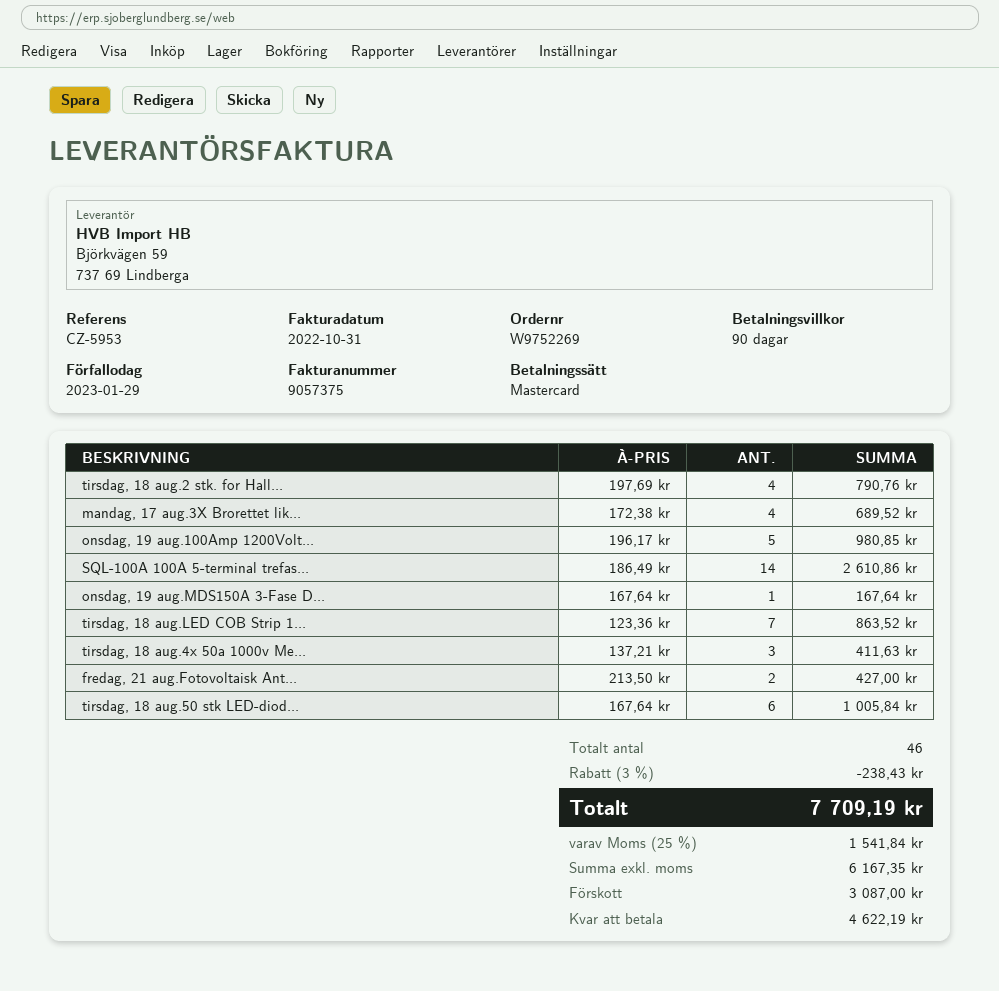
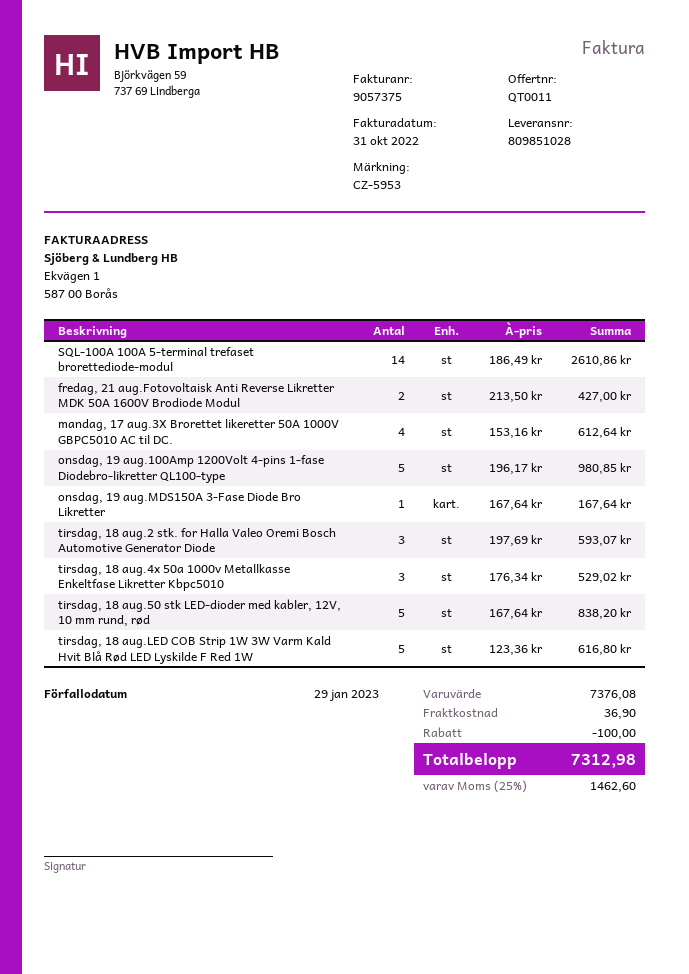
tirsdag, 18 aug.2 stk. for Hall...: 4 x 197.69 = 790.76 -> 3 x 197.69 = 593.07
mandag, 17 aug.3X Brorettet lik...: 4 x 172.38 = 689.52 -> 4 x 153.16 = 612.64
tirsdag, 18 aug.LED COB Strip 1...: 7 x 123.36 = 863.52 -> 5 x 123.36 = 616.80
tirsdag, 18 aug.4x 50a 1000v Me...: 3 x 137.21 = 411.63 -> 3 x 176.34 = 529.02
tirsdag, 18 aug.50 stk LED-diod...: 6 x 167.64 = 1005.84 -> 5 x 167.64 = 838.20
discount: 238.43 -> 100.00
shipping: none -> 36.90
tax: 25% = 1541.84 -> 25% = 1462.60
total: 7709.19 -> 7312.98

